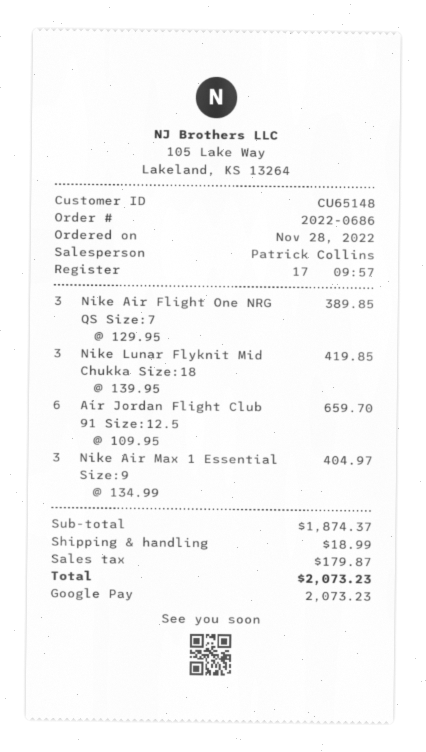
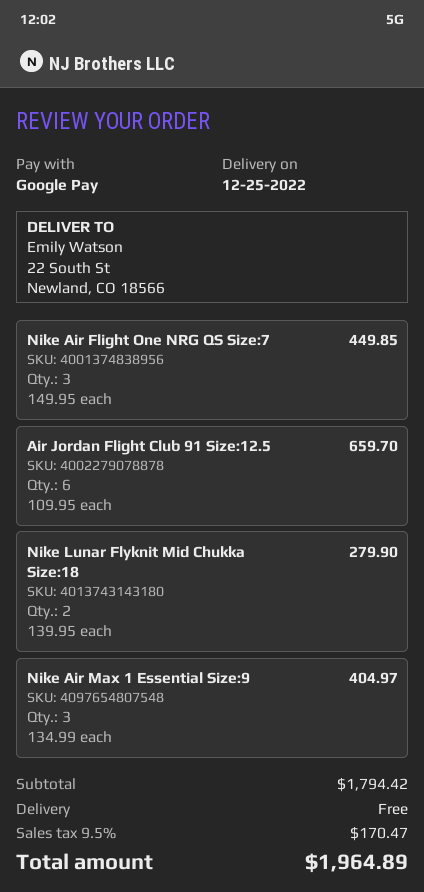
Nike Air Flight One NRG QS Size:7: 3 x 129.95 = 389.85 -> 3 x 149.95 = 449.85
Nike Lunar Flyknit Mid Chukka Size:18: 3 x 139.95 = 419.85 -> 2 x 139.95 = 279.90
subtotal: 1874.37 -> 1794.42
shipping: 18.99 -> 0.00
tax: 179.87 -> 170.47
total: 2073.23 -> 1964.89

